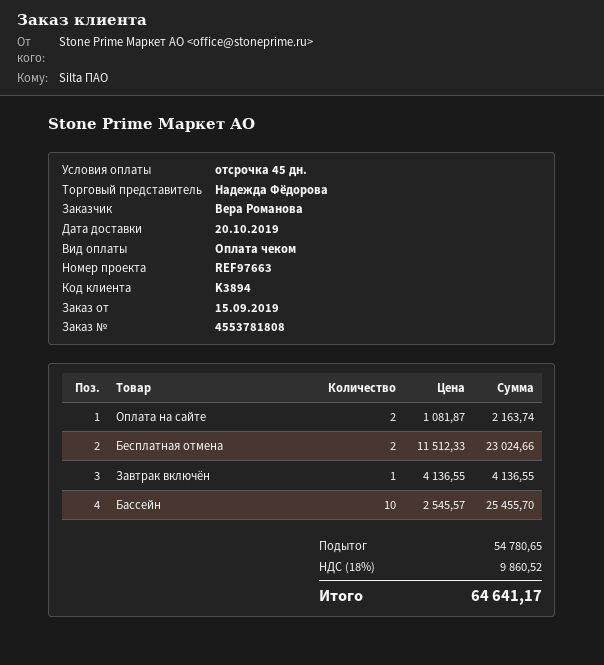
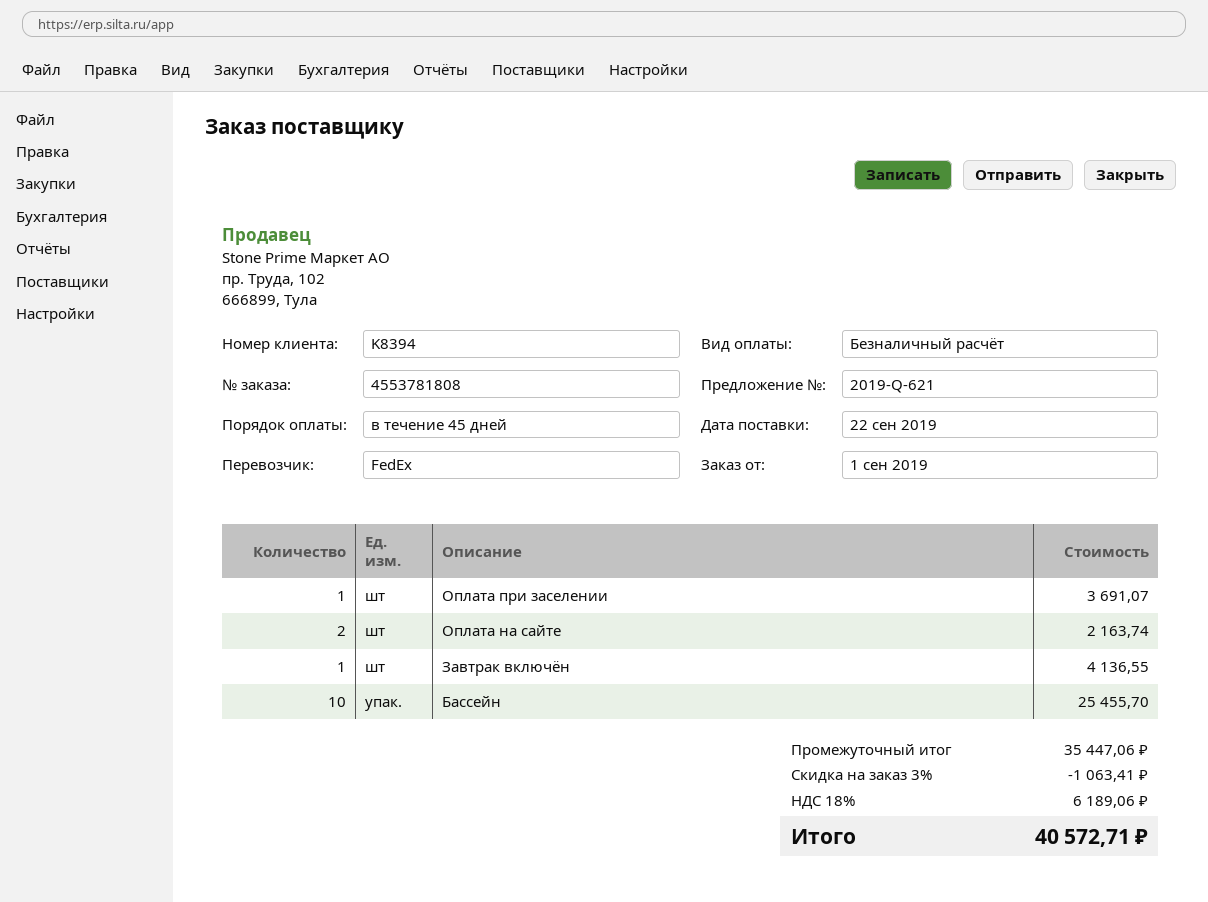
order date: 2019-09-15 -> 2019-09-01
delivery date: 2019-10-20 -> 2019-09-22
customer number: K3894 -> K8394
payment method: cheque -> bank transfer
Бесплатная отмена: 2 for 23024.66 -> none
Оплата при заселении: none -> 1 for 3691.07
subtotal: 54780.65 -> 35447.06
discount: none -> 3% = 1063.41
tax: 18% = 9860.52 -> 18% = 6189.06
total: 64641.17 -> 40572.71

